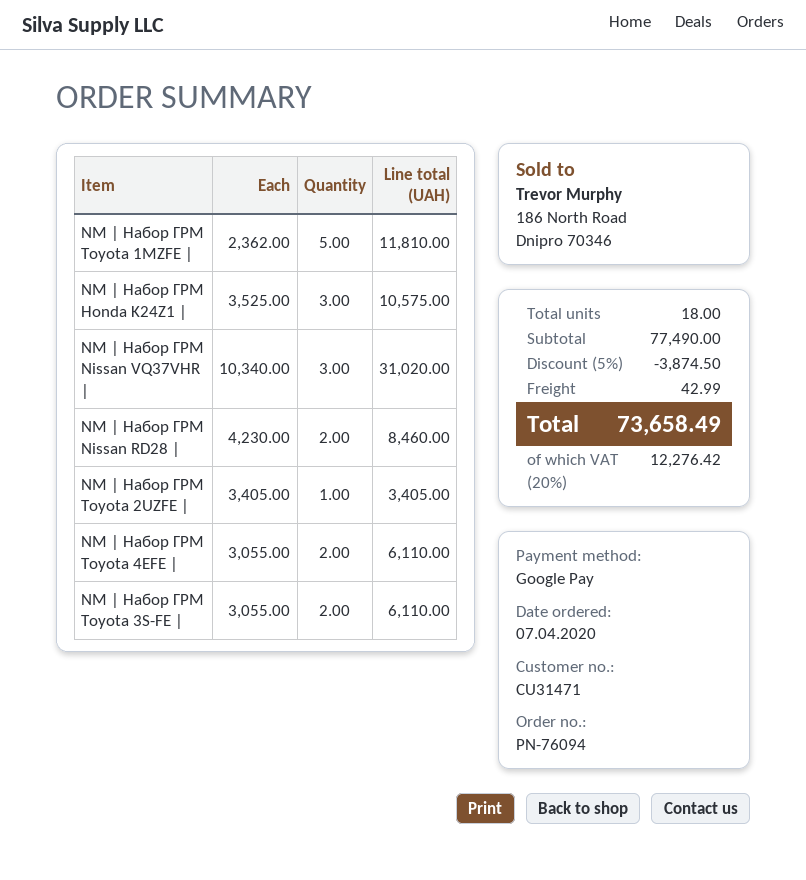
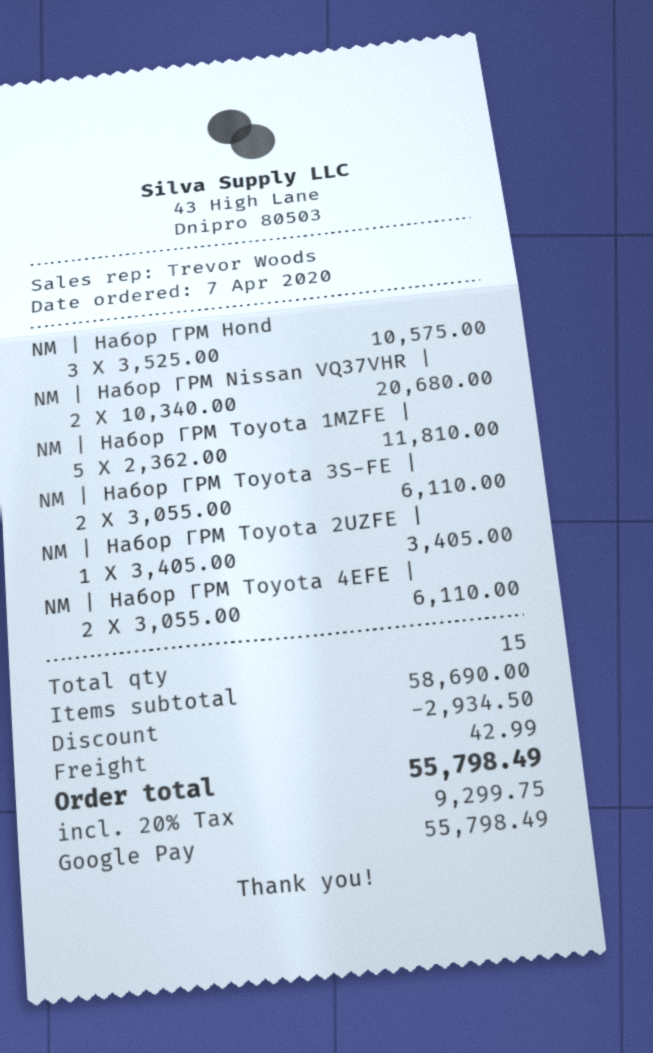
NM | Набор ГРМ Nissan VQ37VHR |: 3 x 10340.00 = 31020.00 -> 2 x 10340.00 = 20680.00
NM | Набор ГРМ Nissan RD28 |: 2 x 4230.00 = 8460.00 -> none
total quantity: 18 -> 15
subtotal: 77490.00 -> 58690.00
discount: 3874.50 -> 2934.50
tax: 20% = 12276.42 -> 20% = 9299.75
total: 73658.49 -> 55798.49

